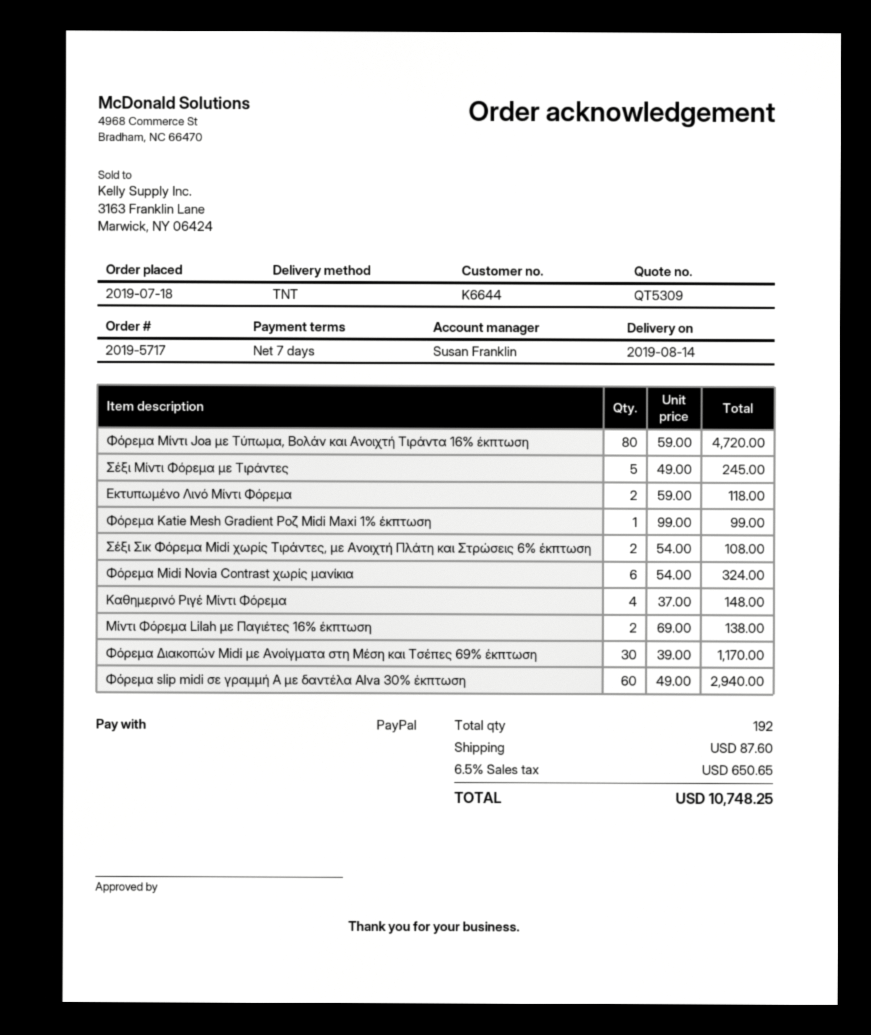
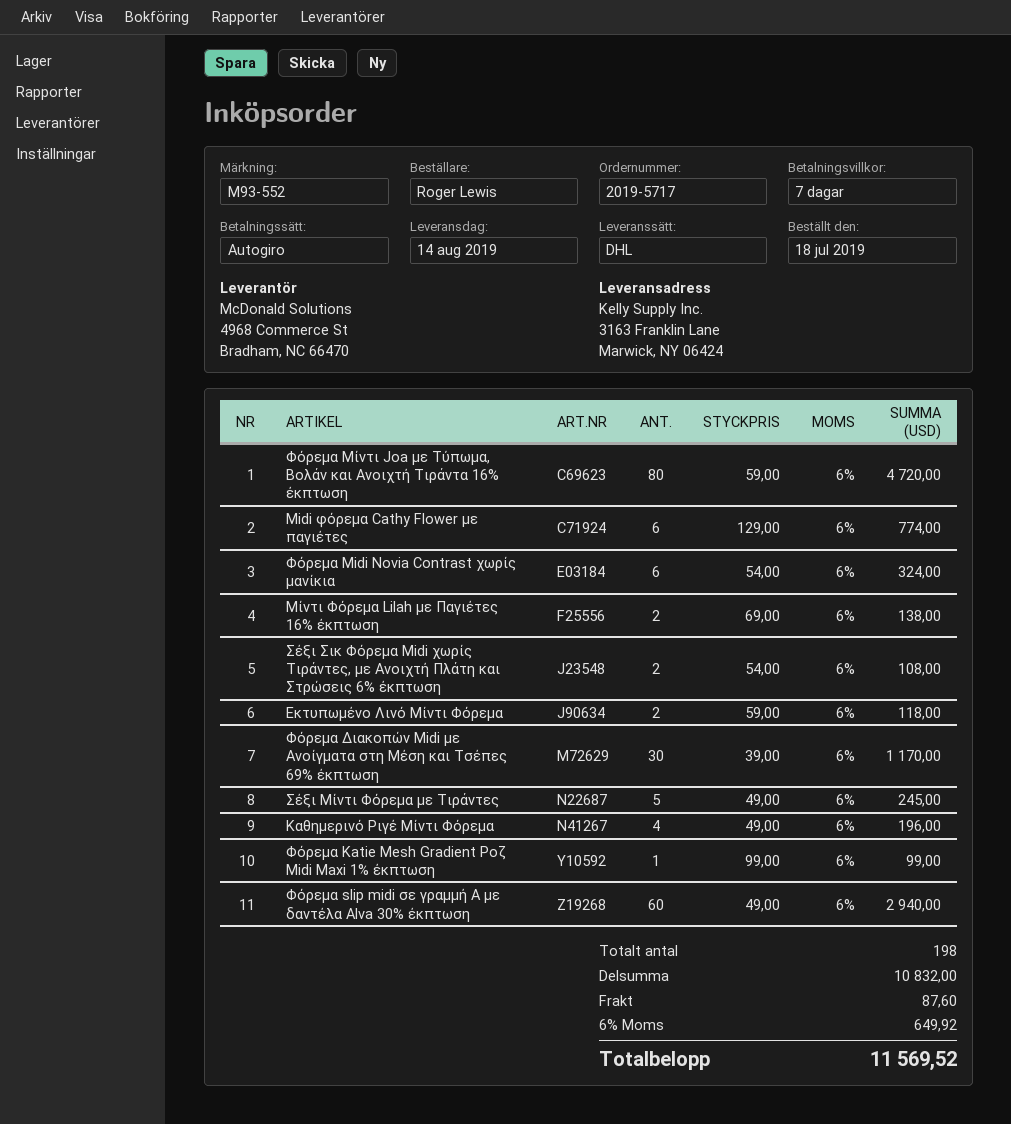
payment method: PayPal -> direct debit
shipping method: TNT -> DHL
Καθημερινό Ριγέ Μίντι Φόρεμα: 4 x 37.00 = 148.00 -> 4 x 49.00 = 196.00
Midi φόρεμα Cathy Flower με παγιέτες: none -> 6 x 129.00 = 774.00
total quantity: 192 -> 198
tax: 6.5% = 650.65 -> 6% = 649.92
total: 10748.25 -> 11569.52

